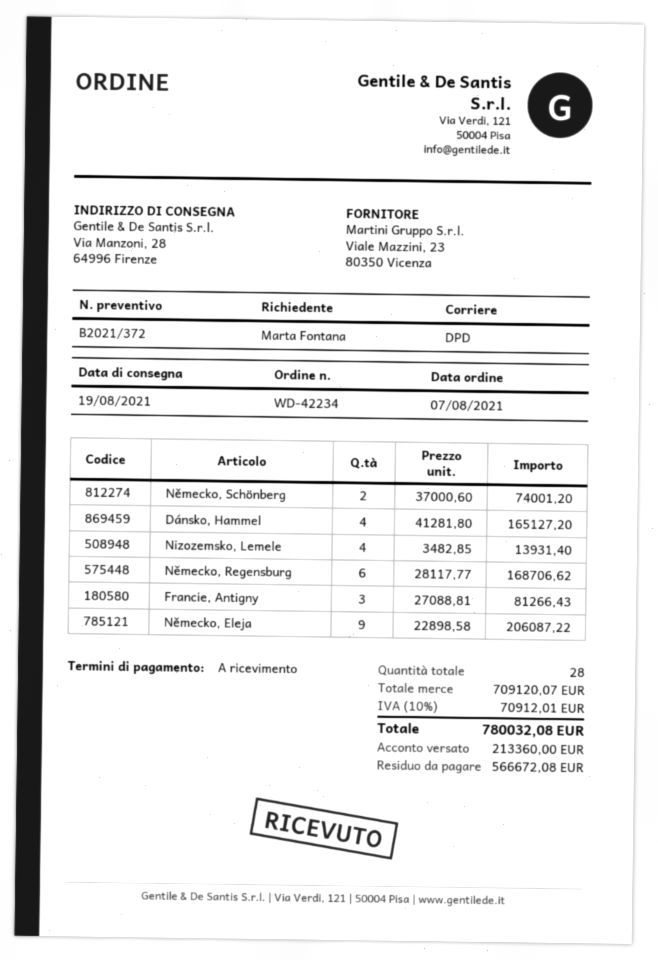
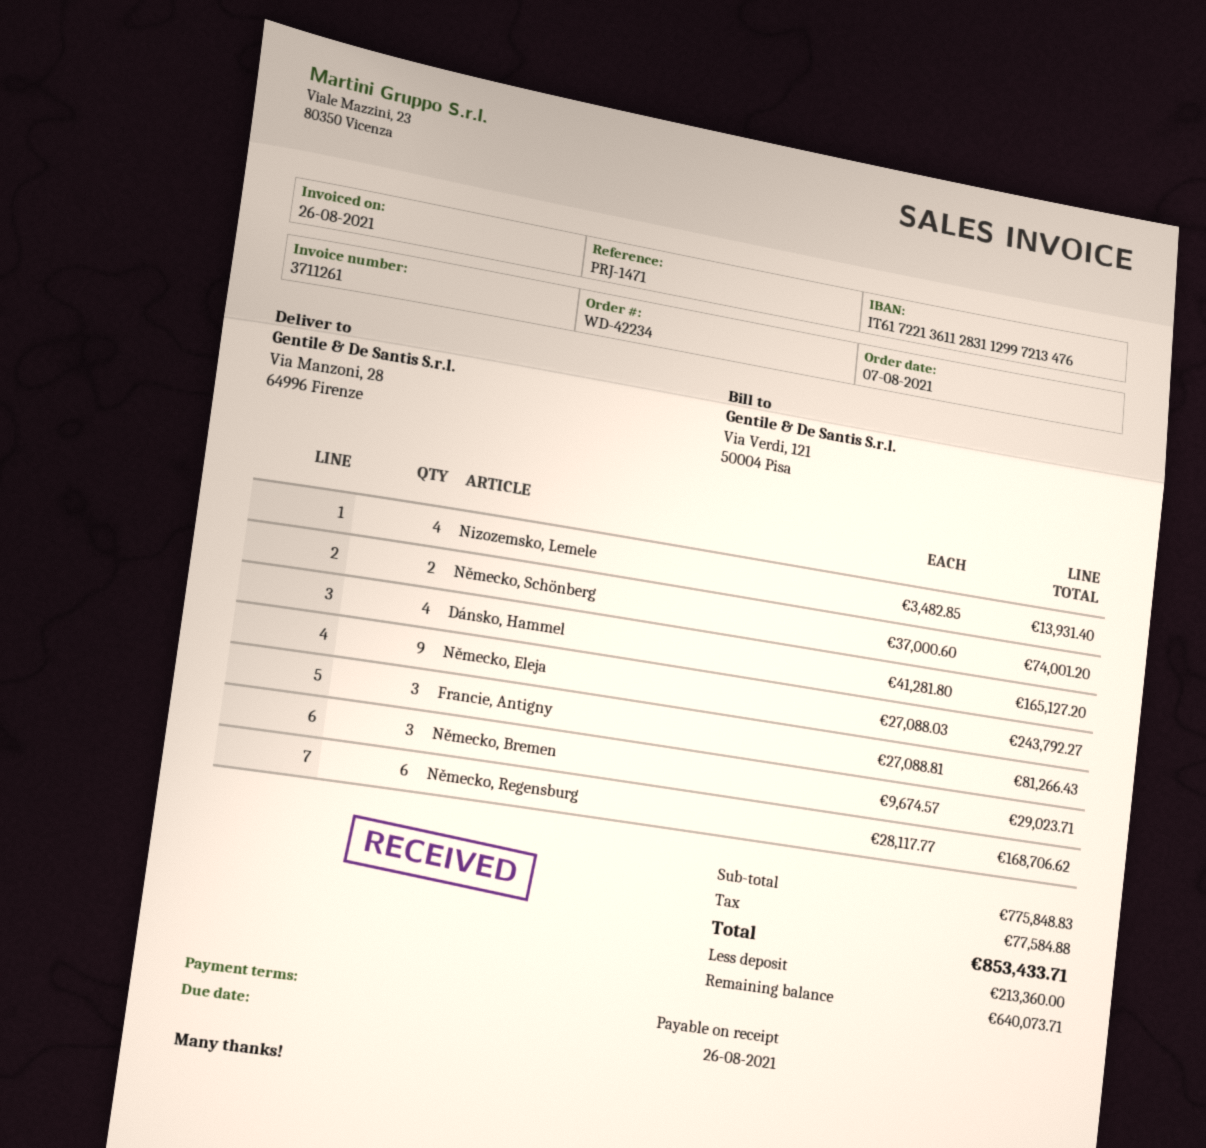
Německo, Eleja: 9 x 22898.58 = 206087.22 -> 9 x 27088.03 = 243792.27
Německo, Bremen: none -> 3 x 9674.57 = 29023.71
subtotal: 709120.07 -> 775848.83
tax: 70912.01 -> 77584.88
total: 780032.08 -> 853433.71
balance: 566672.08 -> 640073.71

